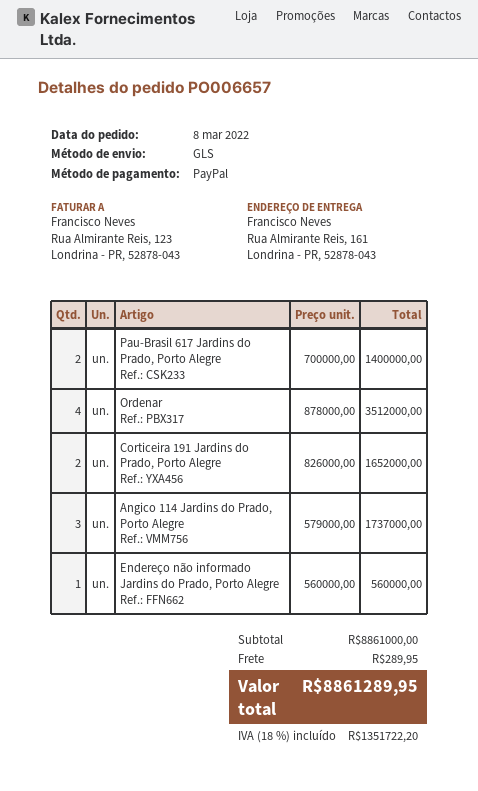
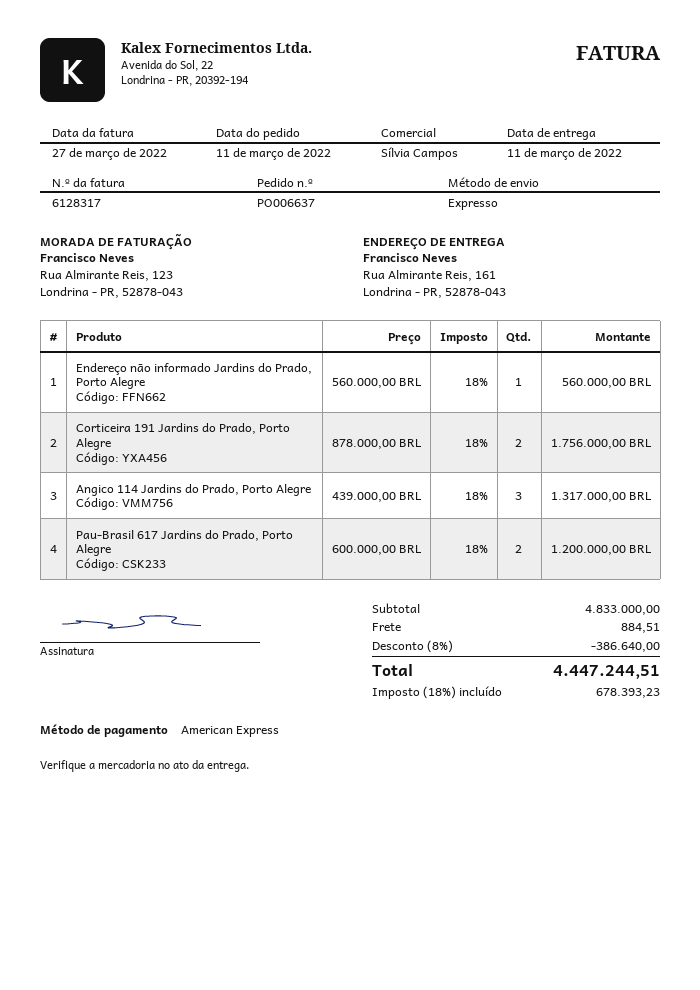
order number: PO006657 -> PO006637
order date: 2022-03-08 -> 2022-03-11
payment method: PayPal -> American Express
shipping method: GLS -> express
Pau-Brasil 617 Jardins do Prado, Porto Alegre: 2 x 700000.00 = 1400000.00 -> 2 x 600000.00 = 1200000.00
Ordenar: 4 x 878000.00 = 3512000.00 -> none
Corticeira 191 Jardins do Prado, Porto Alegre: 2 x 826000.00 = 1652000.00 -> 2 x 878000.00 = 1756000.00
Angico 114 Jardins do Prado, Porto Alegre: 3 x 579000.00 = 1737000.00 -> 3 x 439000.00 = 1317000.00
subtotal: 8861000.00 -> 4833000.00
discount: none -> 8% = 386640.00
shipping: 289.95 -> 884.51
tax: 18% = 1351722.20 -> 18% = 678393.23
total: 8861289.95 -> 4447244.51

